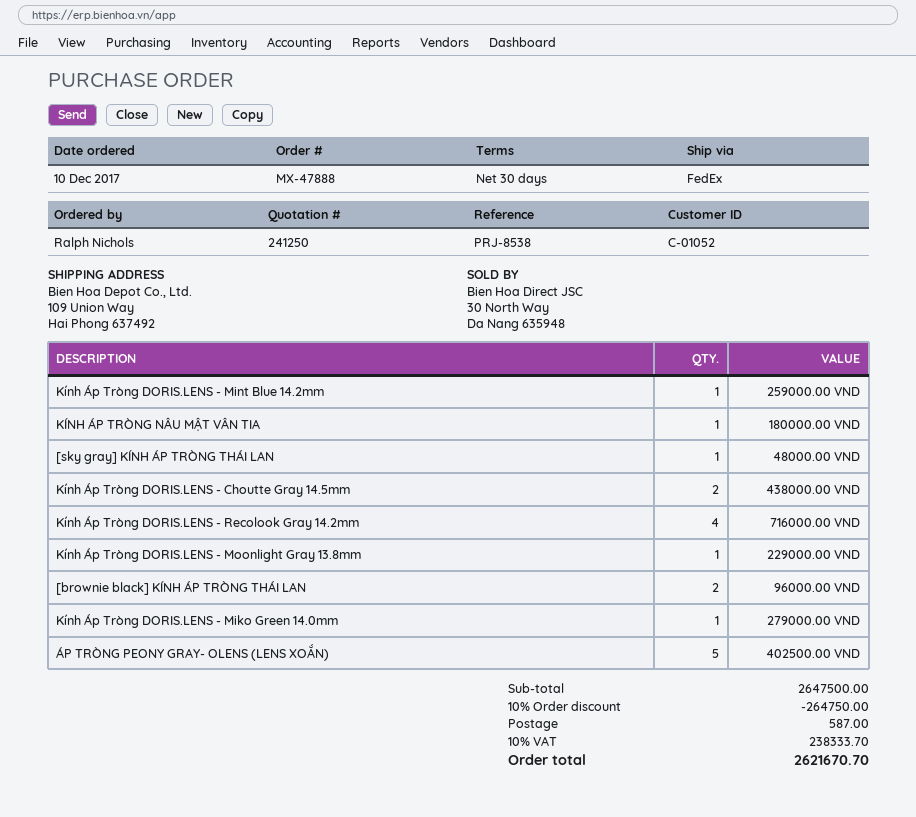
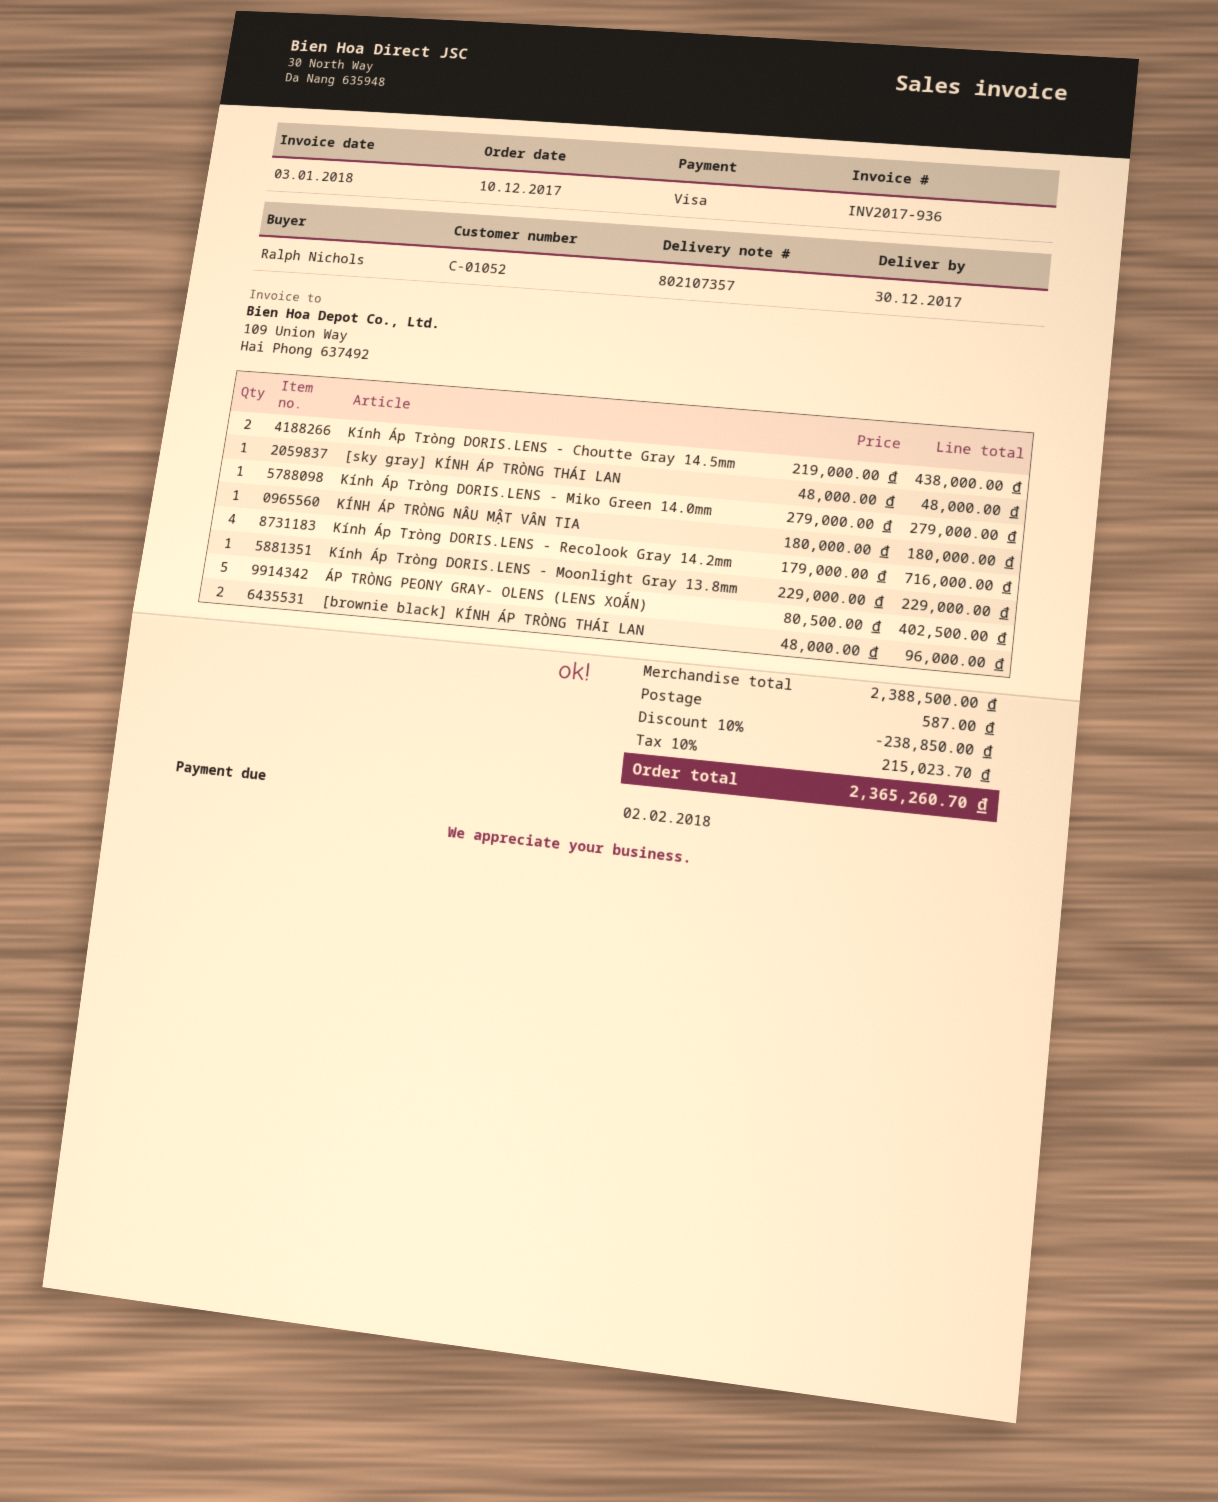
Kính Áp Tròng DORIS.LENS - Mint Blue 14.2mm: 1 for 259000.00 -> none
subtotal: 2647500.00 -> 2388500.00
discount: 10% = 264750.00 -> 10% = 238850.00
tax: 10% = 238333.70 -> 10% = 215023.70
total: 2621670.70 -> 2365260.70

